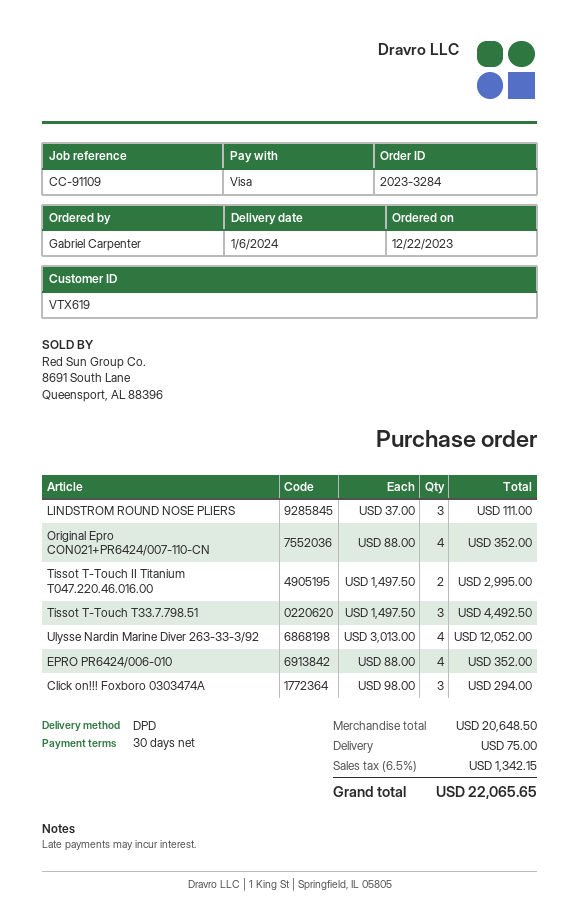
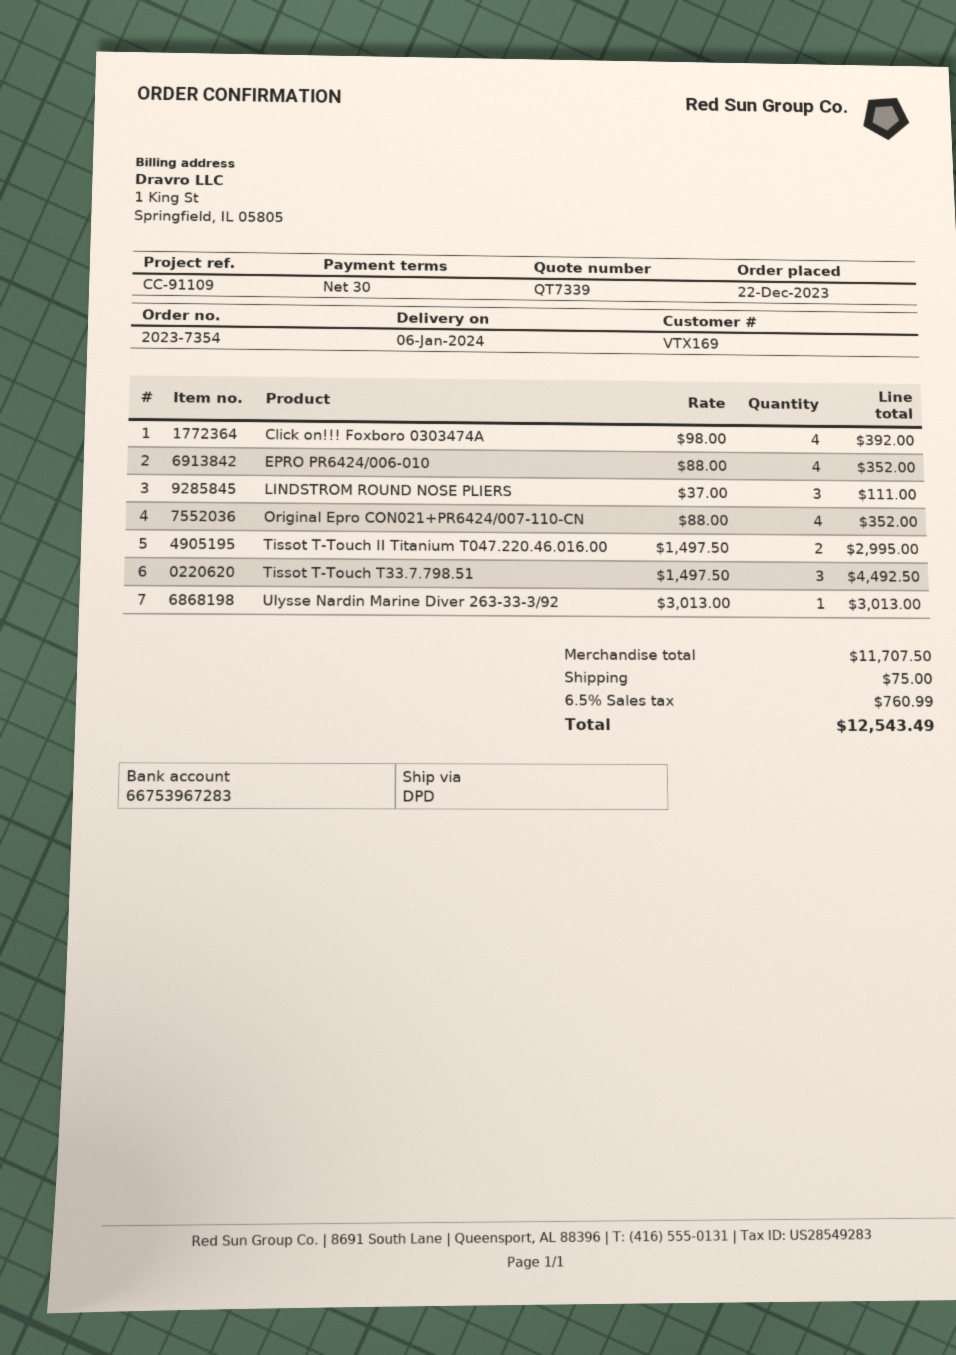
order number: 2023-3284 -> 2023-7354
customer number: VTX619 -> VTX169
Ulysse Nardin Marine Diver 263-33-3/92: 4 x 3013.00 = 12052.00 -> 1 x 3013.00 = 3013.00
Click on!!! Foxboro 0303474A: 3 x 98.00 = 294.00 -> 4 x 98.00 = 392.00
subtotal: 20648.50 -> 11707.50
tax: 6.5% = 1342.15 -> 6.5% = 760.99
total: 22065.65 -> 12543.49

